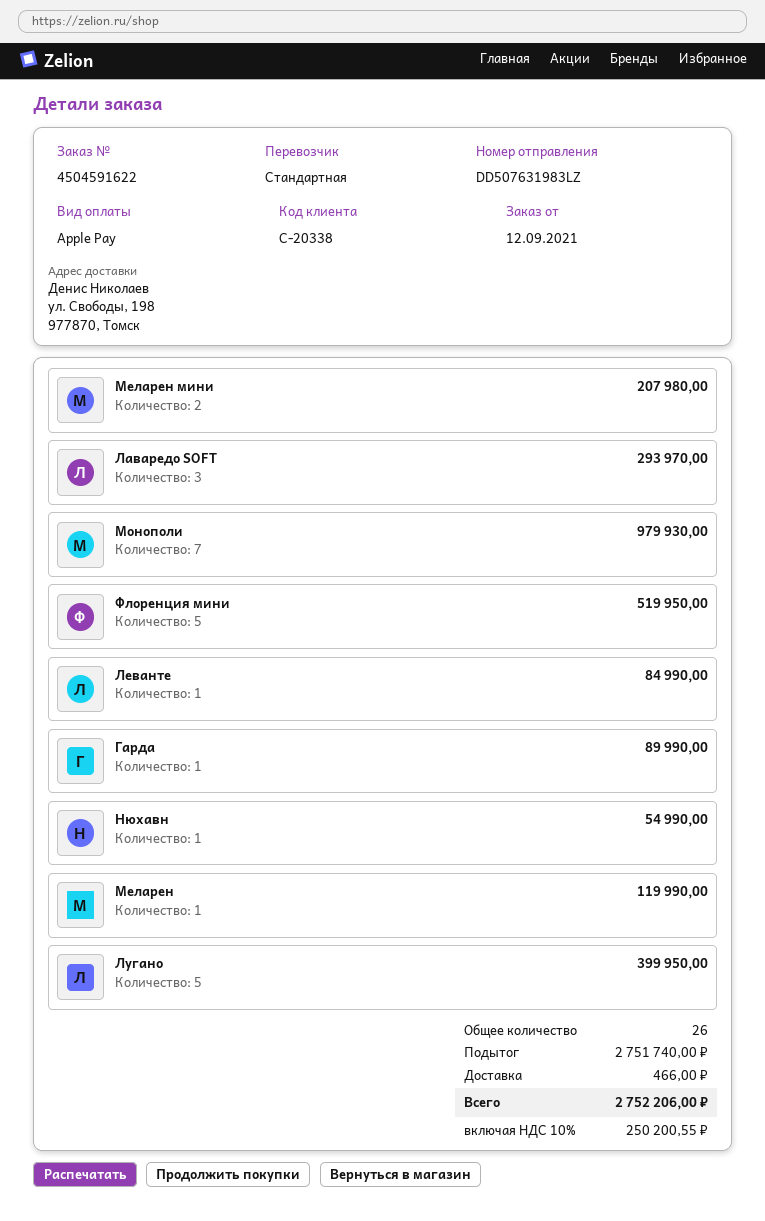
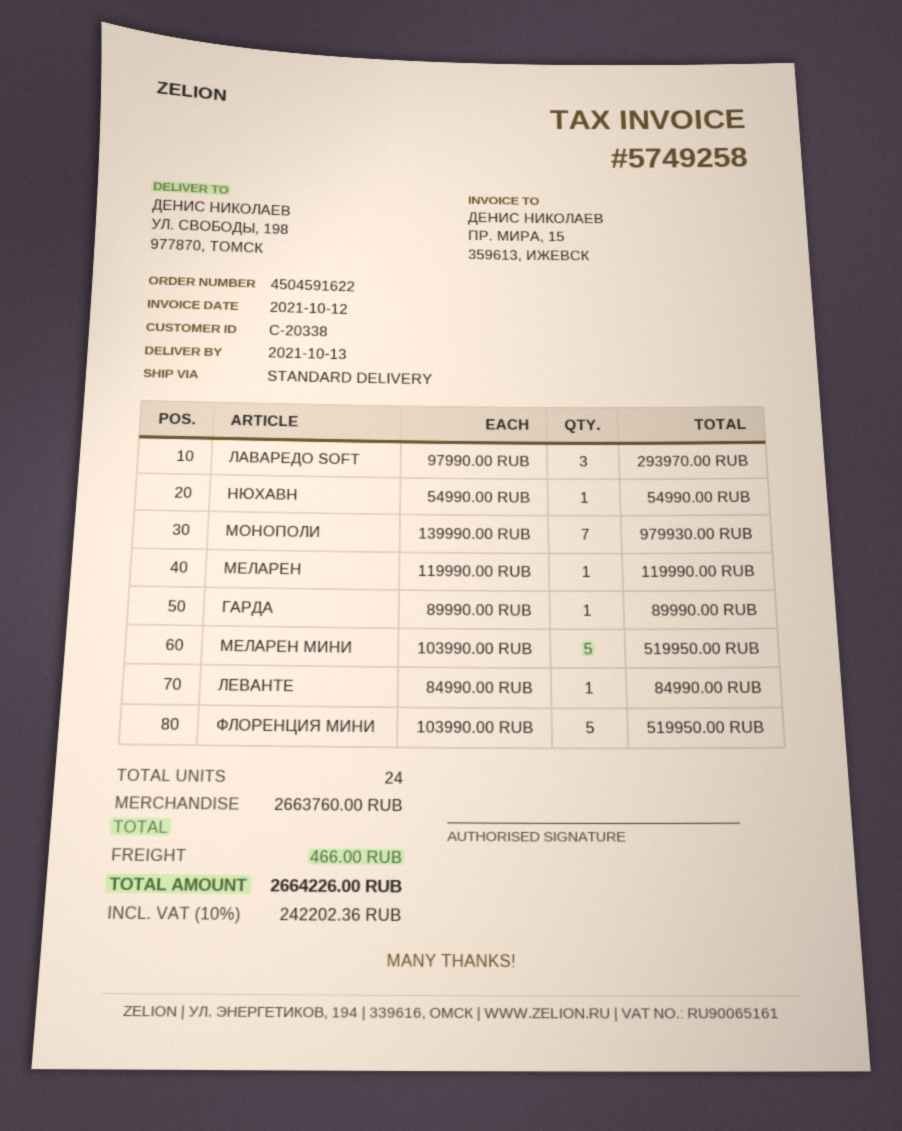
Меларен мини: 2 for 207980.00 -> 5 for 519950.00
Лугано: 5 for 399950.00 -> none
total quantity: 26 -> 24
subtotal: 2751740.00 -> 2663760.00
tax: 10% = 250200.55 -> 10% = 242202.36
total: 2752206.00 -> 2664226.00

